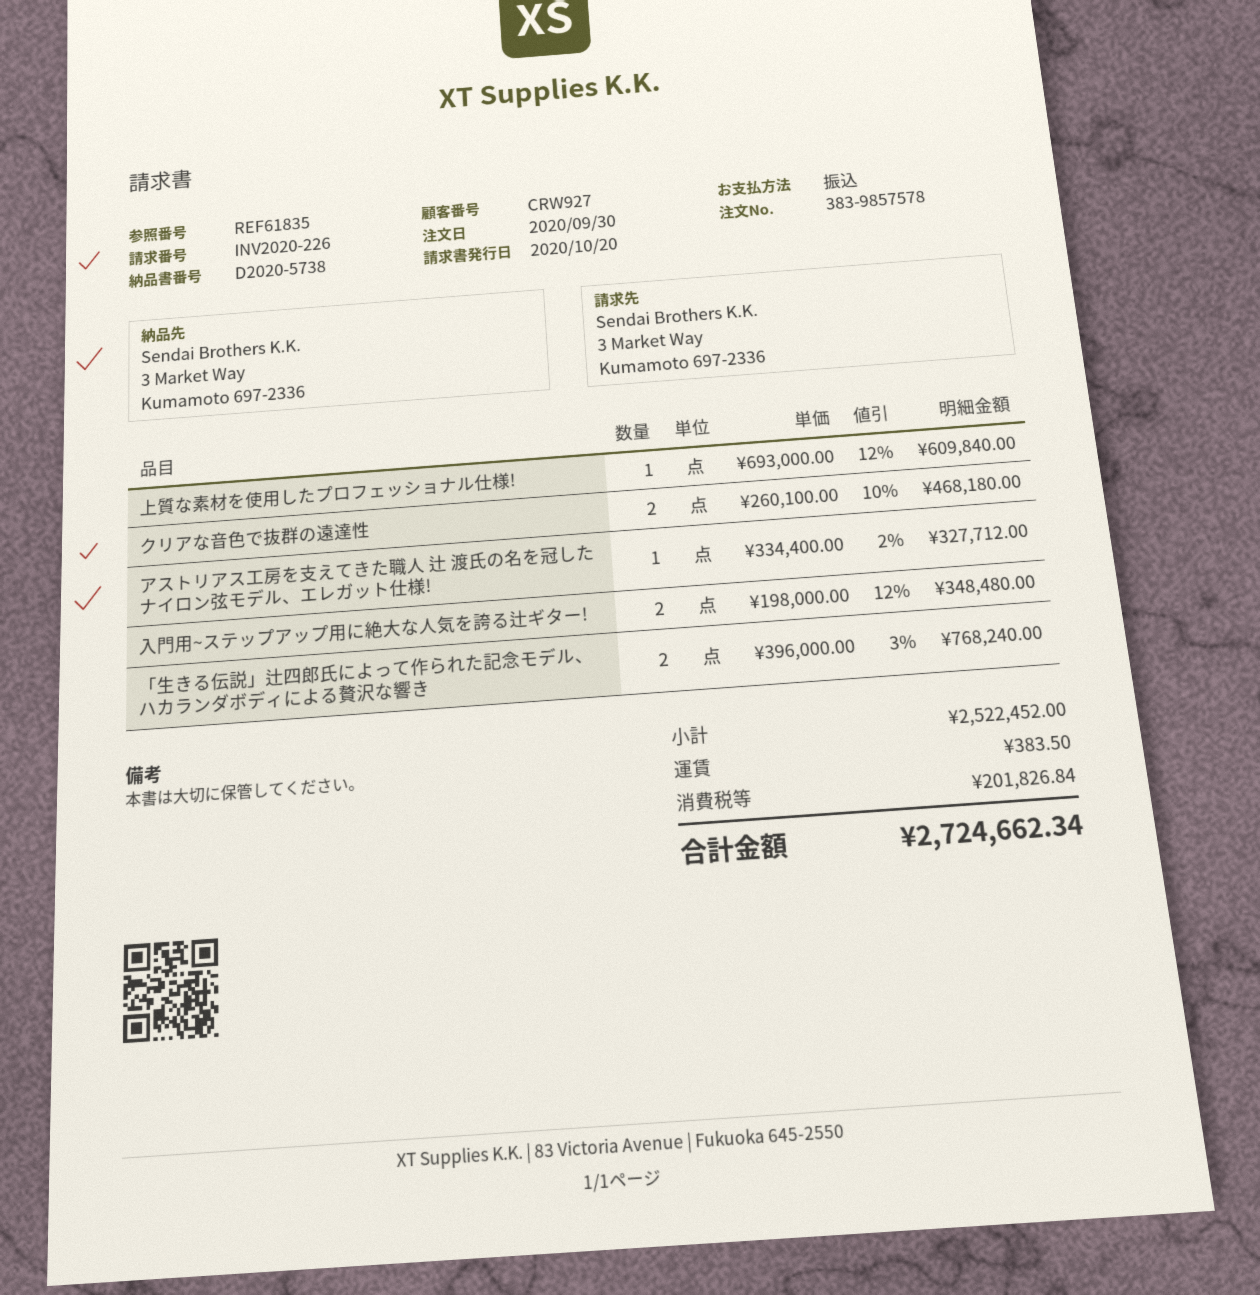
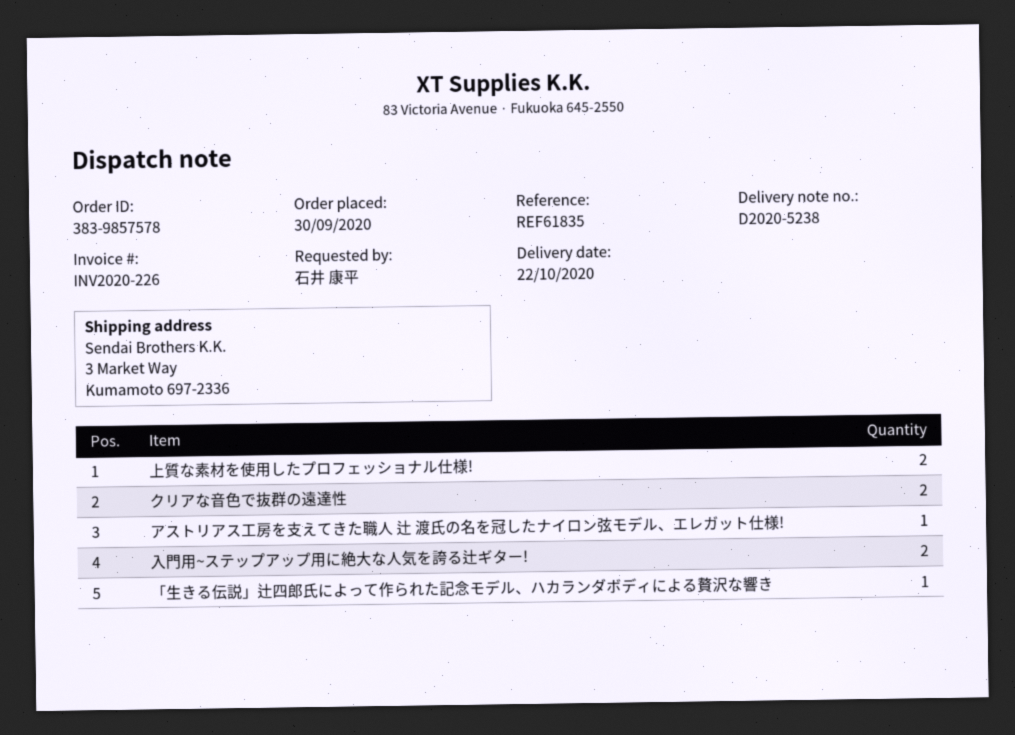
delivery note number: D2020-5738 -> D2020-5238
上質な素材を使用したプロフェッショナル仕様!: 1 -> 2
「生きる伝説」辻四郎氏によって作られた記念モデル、ハカランダボディによる贅沢な響き: 2 -> 1

